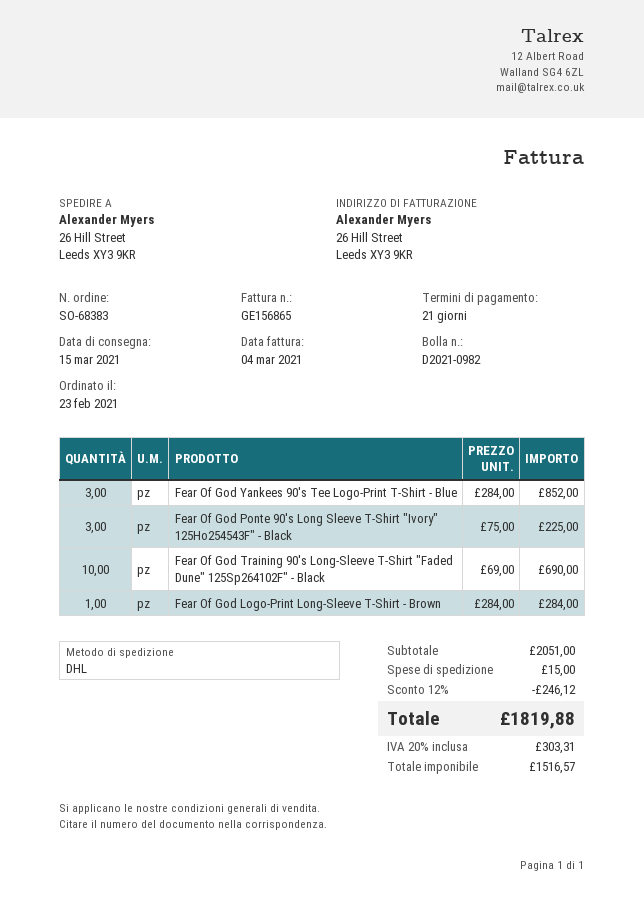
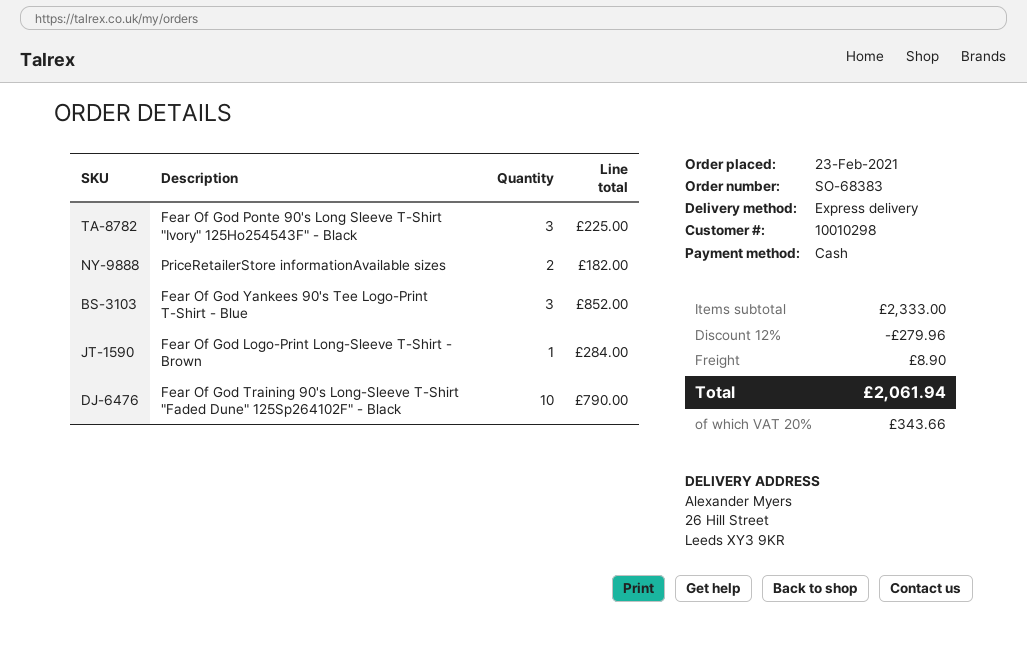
shipping method: DHL -> express
Fear Of God Training 90's Long-Sleeve T-Shirt "Faded Dune" 125Sp264102F" - Black: 10 for 690.00 -> 10 for 790.00
PriceRetailerStore informationAvailable sizes: none -> 2 for 182.00
subtotal: 2051.00 -> 2333.00
discount: 12% = 246.12 -> 12% = 279.96
shipping: 15.00 -> 8.90
tax: 20% = 303.31 -> 20% = 343.66
total: 1819.88 -> 2061.94

